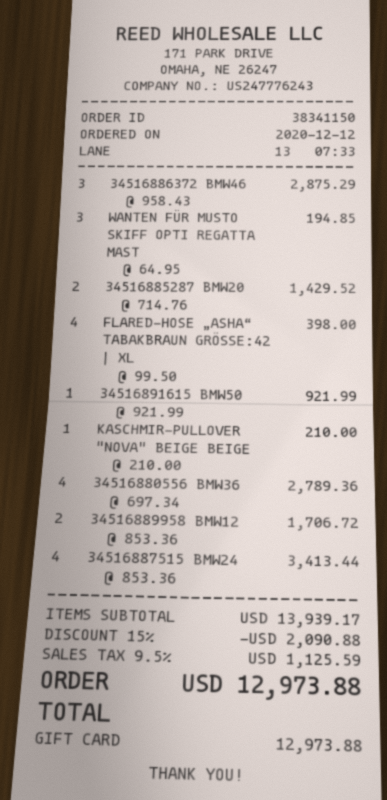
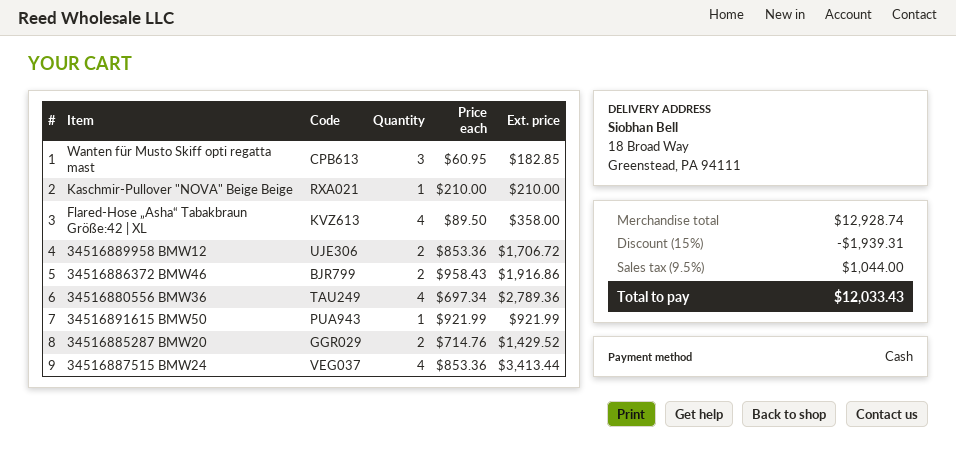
payment method: gift card -> cash
34516886372 BMW46: 3 x 958.43 = 2875.29 -> 2 x 958.43 = 1916.86
WANTEN FÜR MUSTO SKIFF OPTI REGATTA MAST: 3 x 64.95 = 194.85 -> 3 x 60.95 = 182.85
FLARED-HOSE „ASHA“ TABAKBRAUN GRÖSSE:42 | XL: 4 x 99.50 = 398.00 -> 4 x 89.50 = 358.00
subtotal: 13939.17 -> 12928.74
discount: 15% = 2090.88 -> 15% = 1939.31
tax: 9.5% = 1125.59 -> 9.5% = 1044.00
total: 12973.88 -> 12033.43

